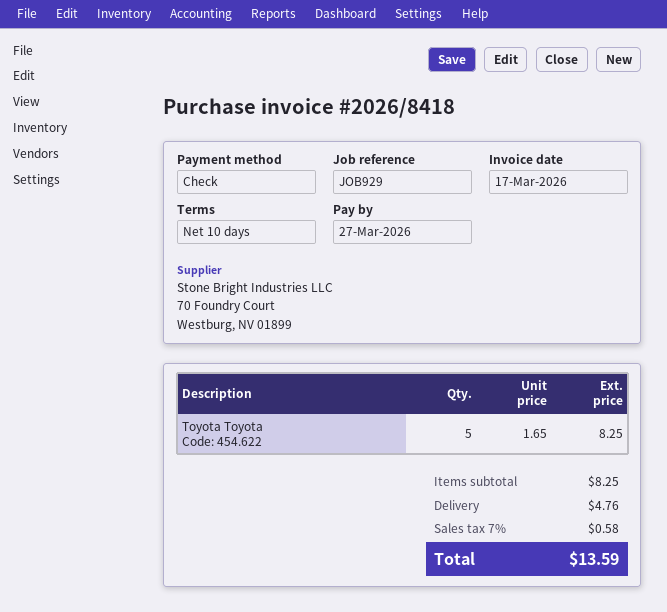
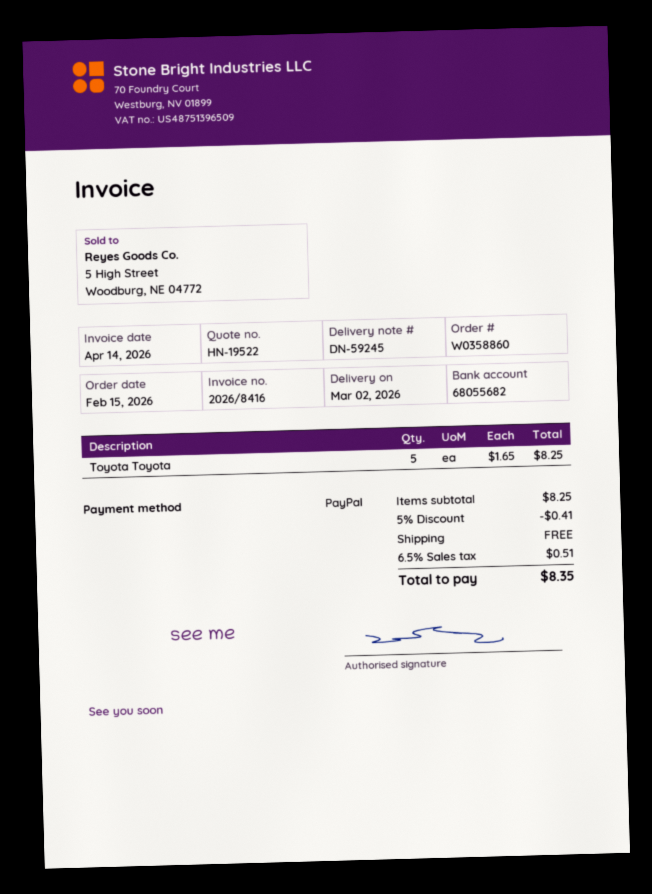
invoice number: 2026/8418 -> 2026/8416
invoice date: 2026-03-17 -> 2026-04-14
payment method: cheque -> PayPal
discount: none -> 5% = 0.41
shipping: 4.76 -> 0.00
tax: 7% = 0.58 -> 6.5% = 0.51
total: 13.59 -> 8.35

